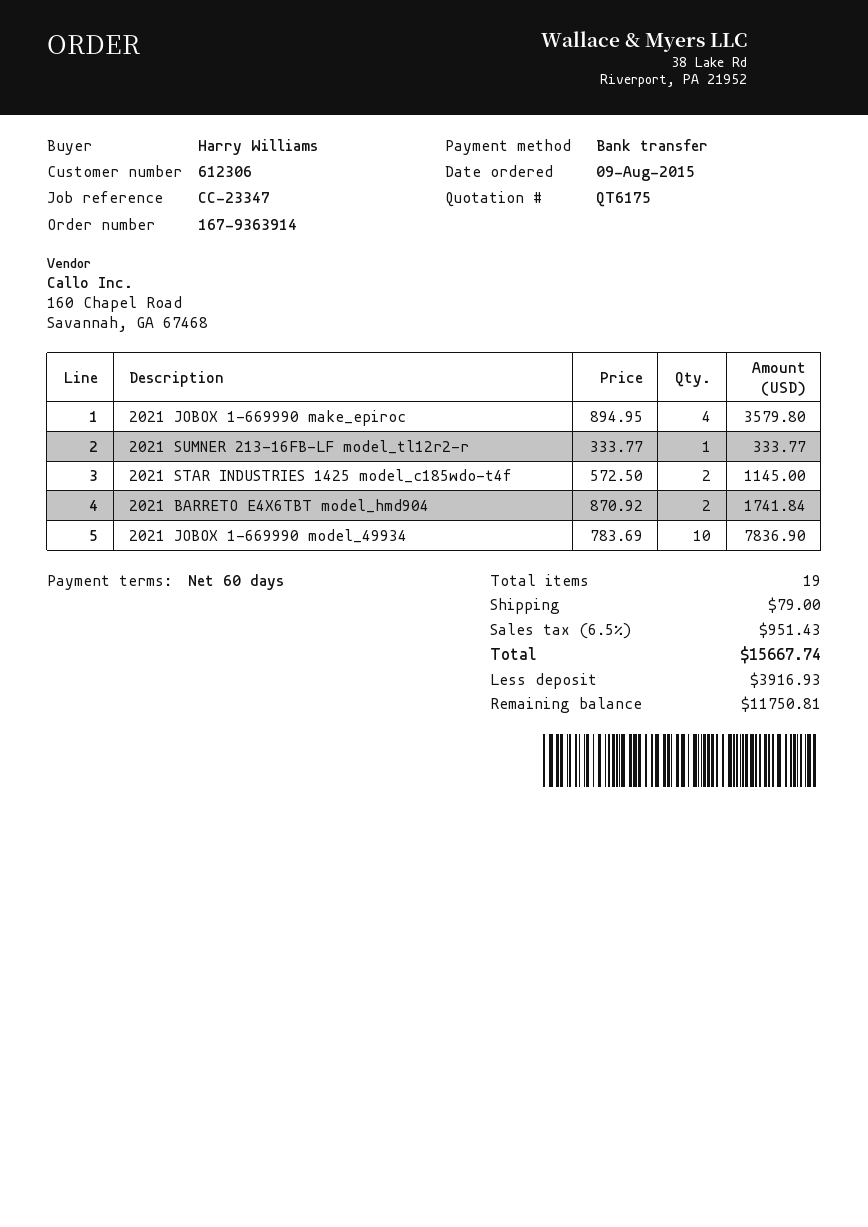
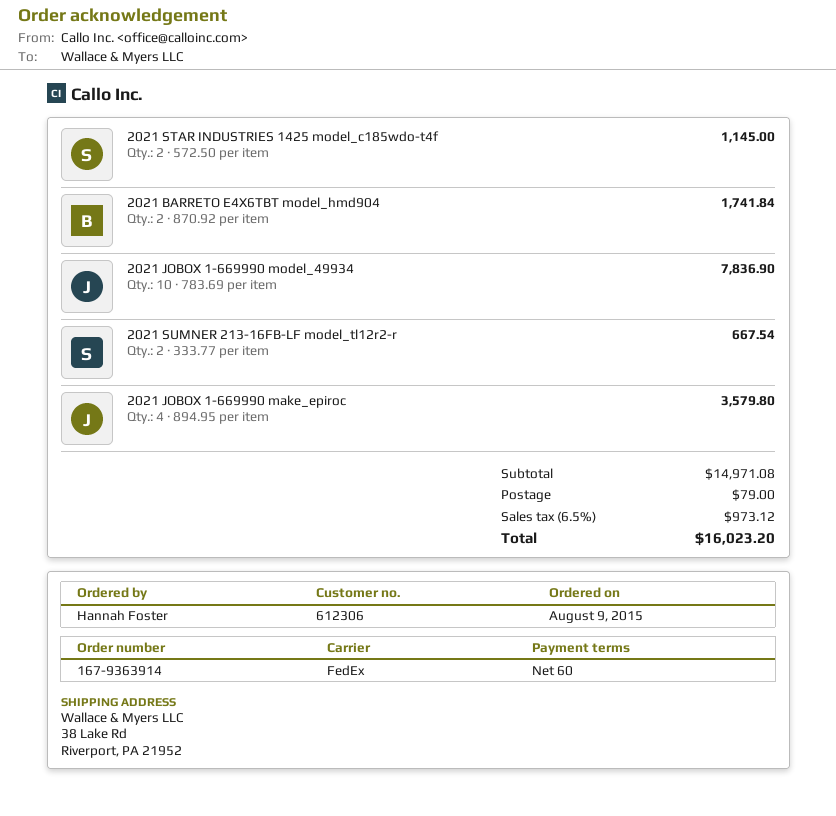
ordered by: Harry Williams -> Hannah Foster
2021 SUMNER 213-16FB-LF model_tl12r2-r: 1 x 333.77 = 333.77 -> 2 x 333.77 = 667.54
tax: 6.5% = 951.43 -> 6.5% = 973.12
total: 15667.74 -> 16023.20

